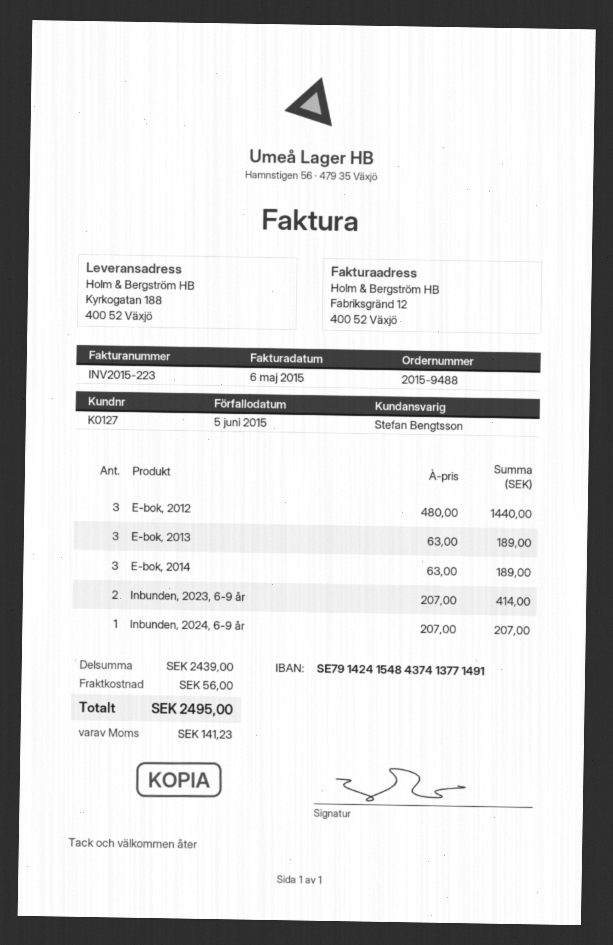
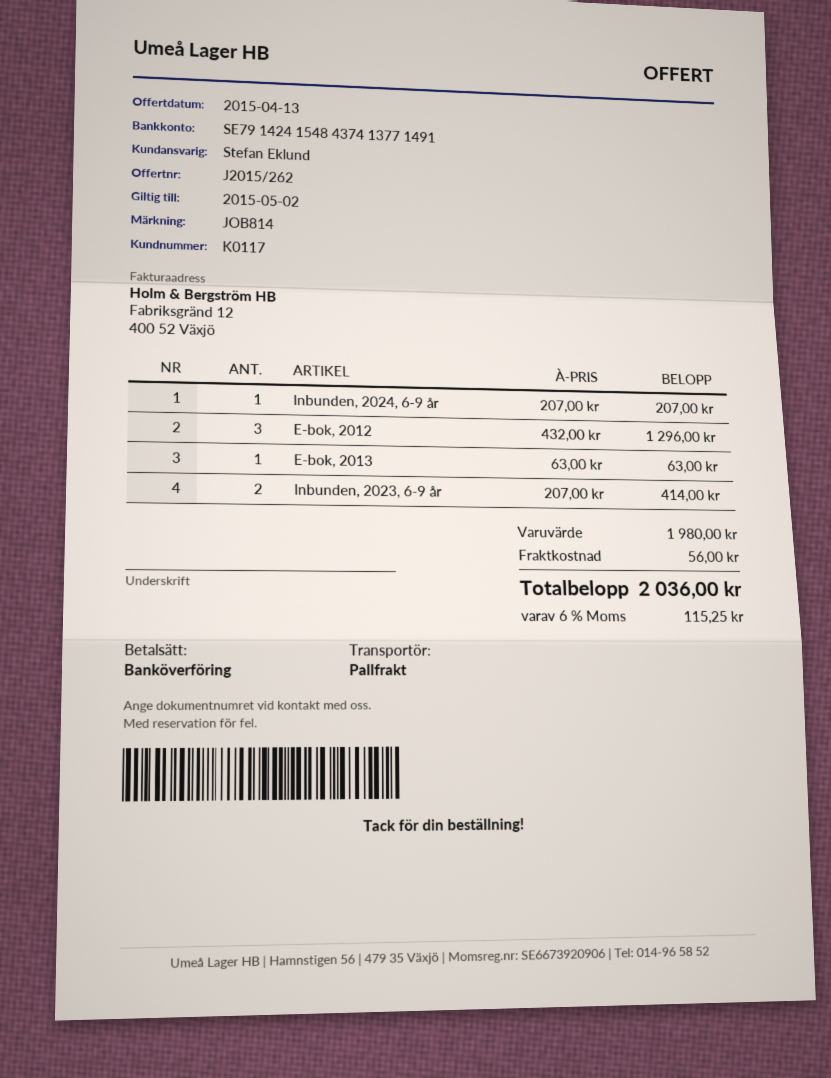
customer number: K0127 -> K0117
sales rep: Stefan Bengtsson -> Stefan Eklund
E-bok, 2012: 3 x 480.00 = 1440.00 -> 3 x 432.00 = 1296.00
E-bok, 2013: 3 x 63.00 = 189.00 -> 1 x 63.00 = 63.00
E-bok, 2014: 3 x 63.00 = 189.00 -> none
subtotal: 2439.00 -> 1980.00
tax: 141.23 -> 115.25
total: 2495.00 -> 2036.00

